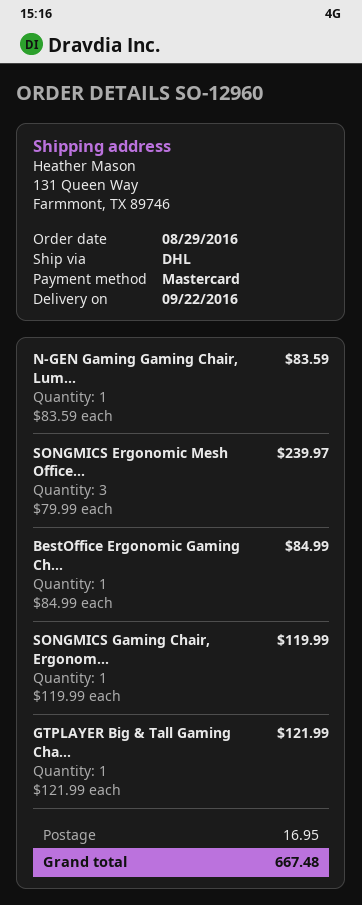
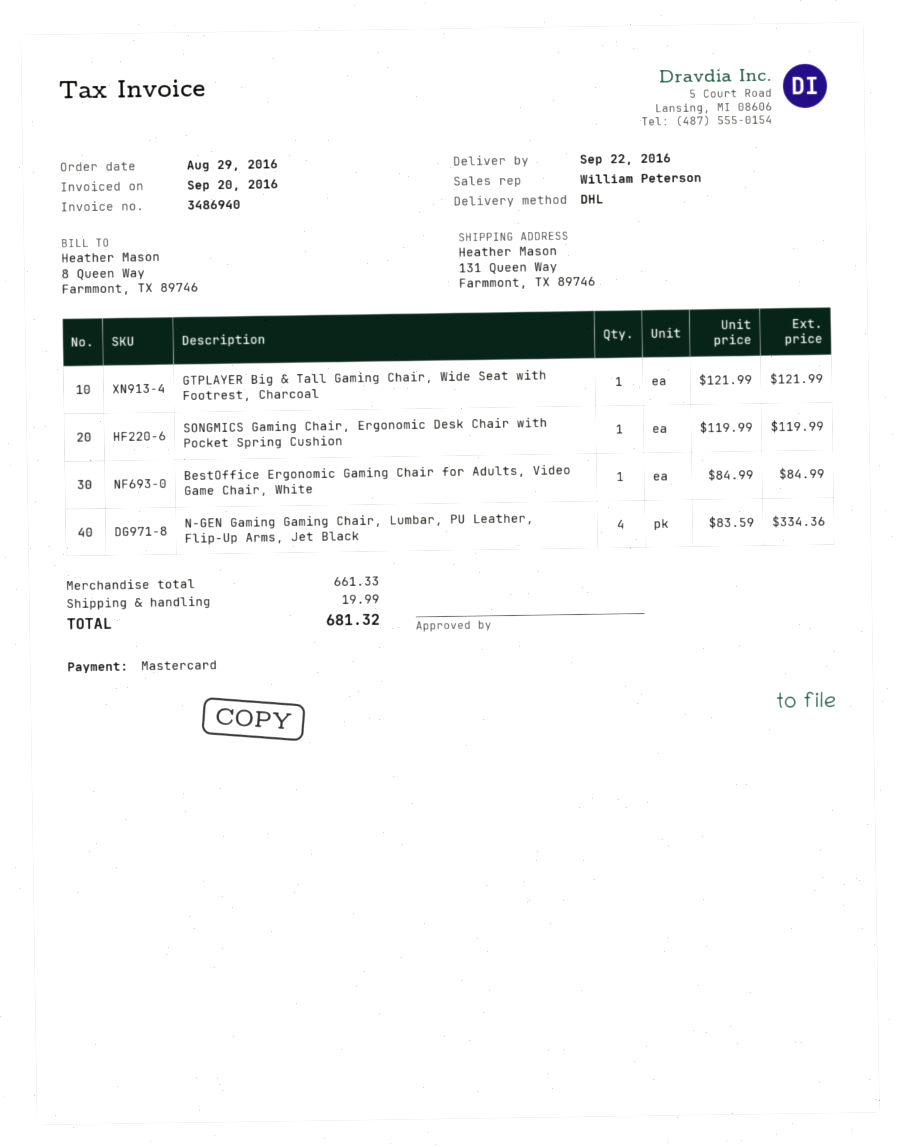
N-GEN Gaming Gaming Chair, Lum...: 1 x 83.59 = 83.59 -> 4 x 83.59 = 334.36
SONGMICS Ergonomic Mesh Office...: 3 x 79.99 = 239.97 -> none
shipping: 16.95 -> 19.99
total: 667.48 -> 681.32

